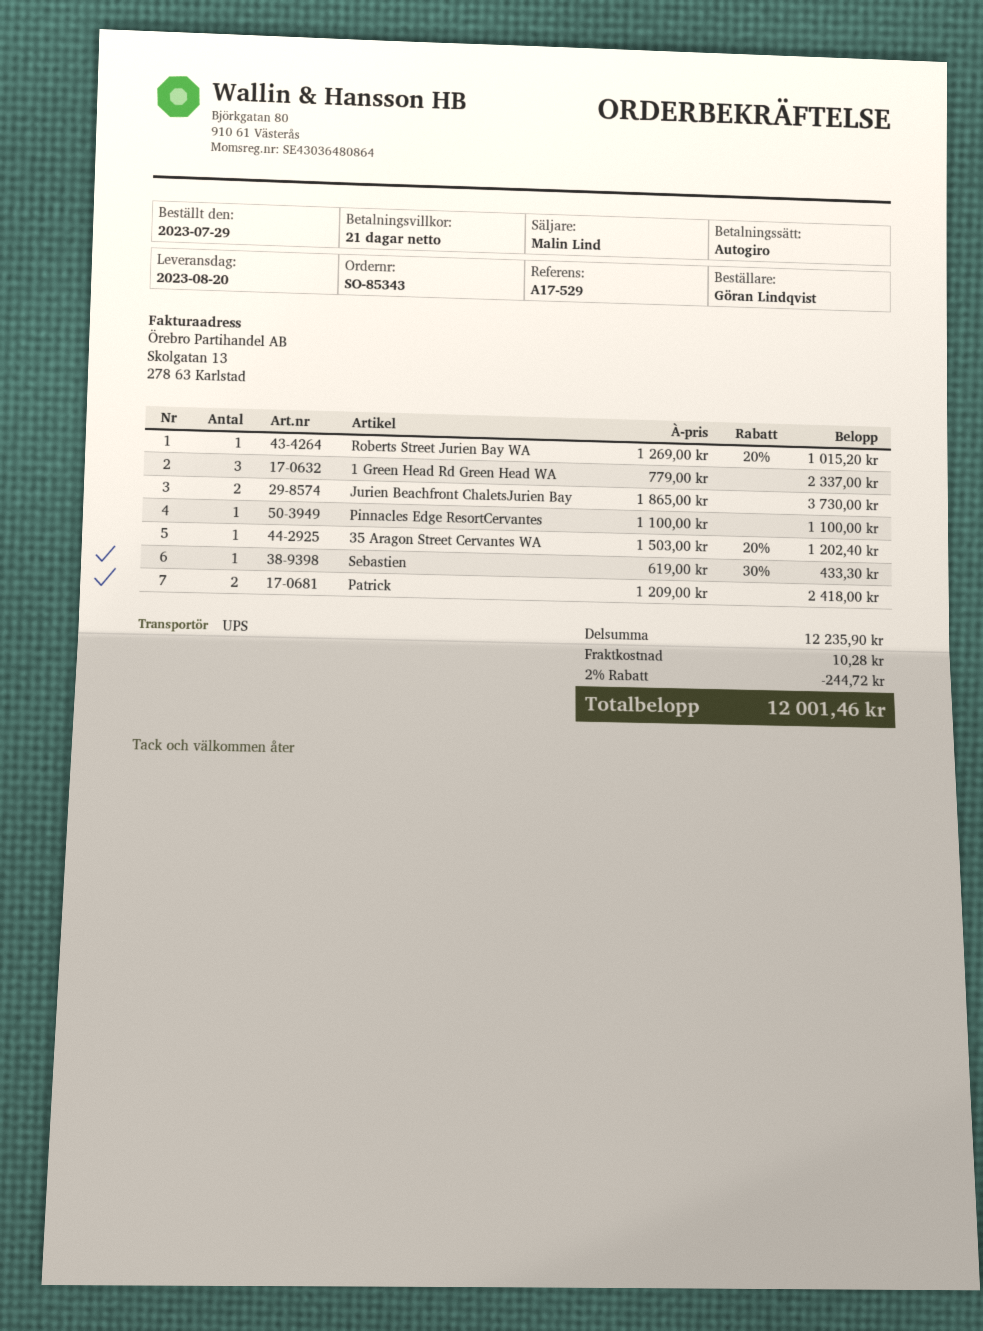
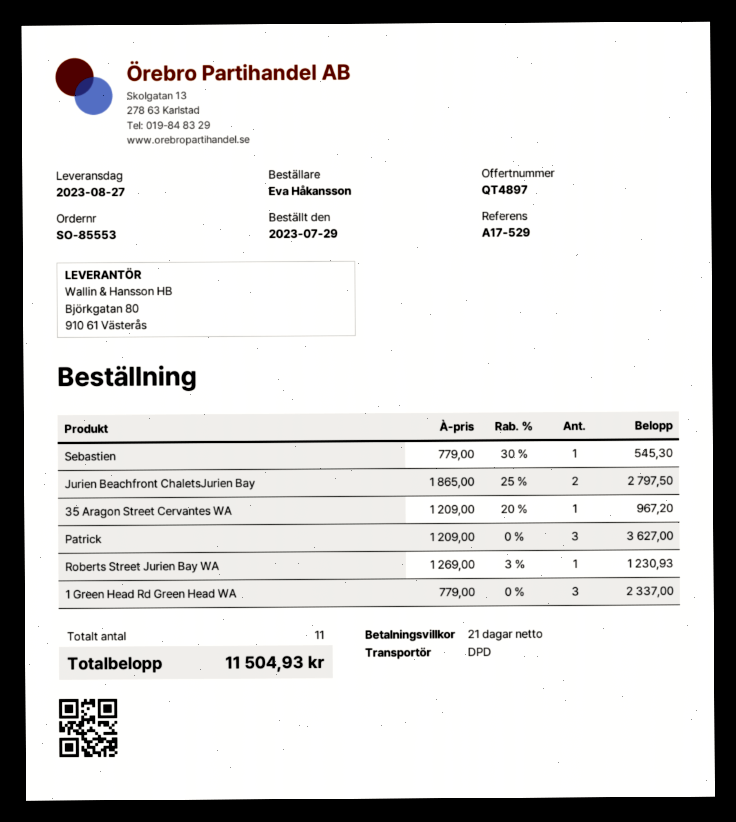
order number: SO-85343 -> SO-85553
delivery date: 2023-08-20 -> 2023-08-27
ordered by: Göran Lindqvist -> Eva Håkansson
shipping method: UPS -> DPD
Roberts Street Jurien Bay WA: 1 x 1269.00 - 20% = 1015.20 -> 1 x 1269.00 - 3% = 1230.93
Jurien Beachfront ChaletsJurien Bay: 2 x 1865.00 = 3730.00 -> 2 x 1865.00 - 25% = 2797.50
Pinnacles Edge ResortCervantes: 1 x 1100.00 = 1100.00 -> none
35 Aragon Street Cervantes WA: 1 x 1503.00 - 20% = 1202.40 -> 1 x 1209.00 - 20% = 967.20
Sebastien: 1 x 619.00 - 30% = 433.30 -> 1 x 779.00 - 30% = 545.30
Patrick: 2 x 1209.00 = 2418.00 -> 3 x 1209.00 = 3627.00
discount: 2% = 244.72 -> none
shipping: 10.28 -> none
total: 12001.46 -> 11504.93

